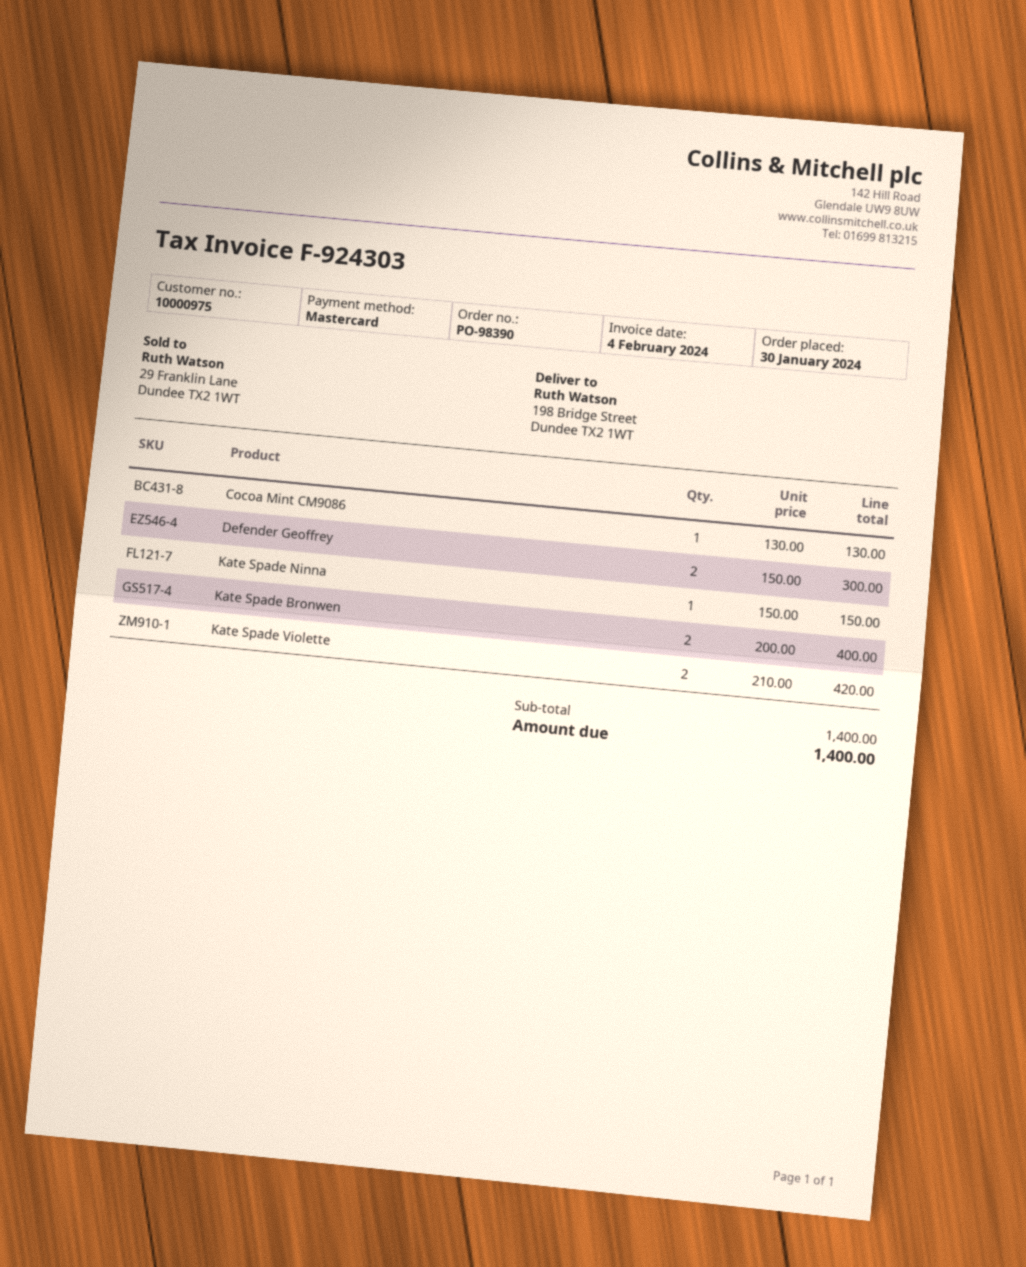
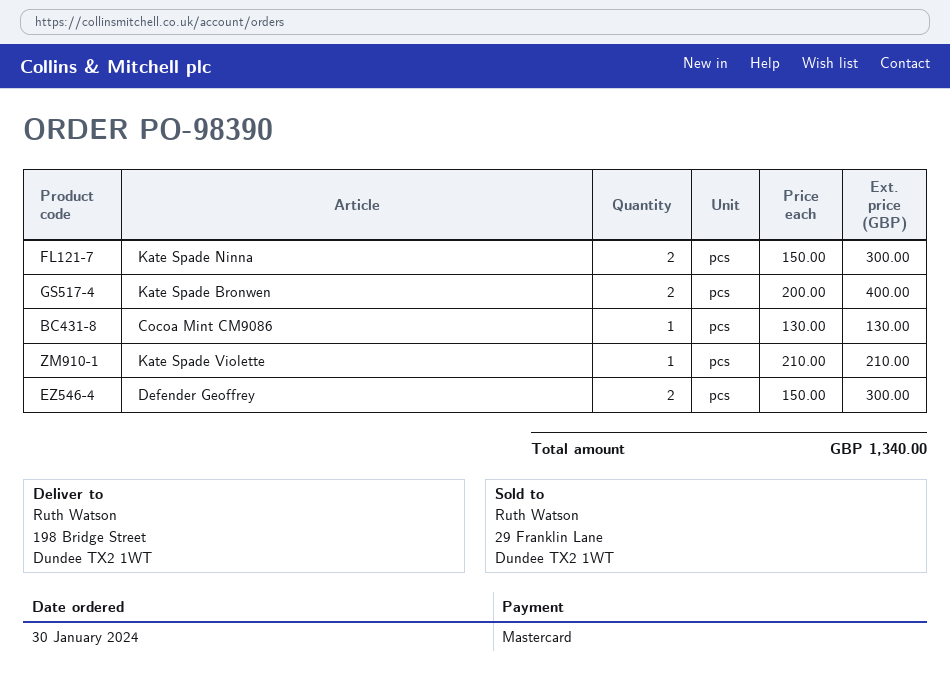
Kate Spade Ninna: 1 x 150.00 = 150.00 -> 2 x 150.00 = 300.00
Kate Spade Violette: 2 x 210.00 = 420.00 -> 1 x 210.00 = 210.00
total: 1400.00 -> 1340.00

